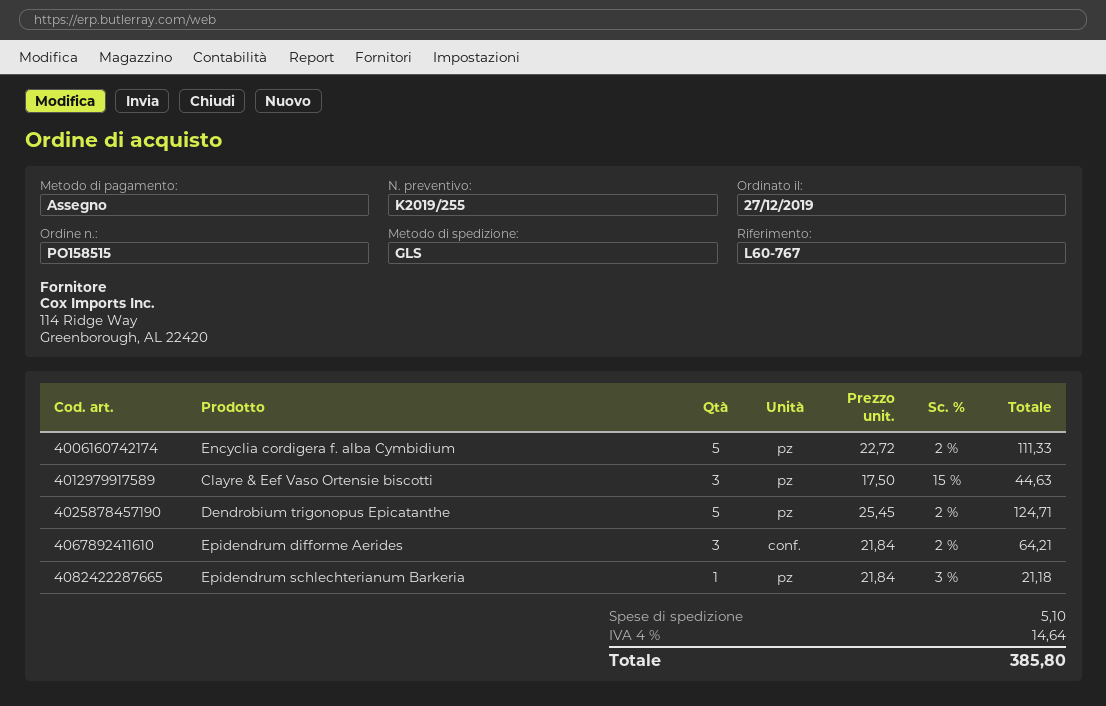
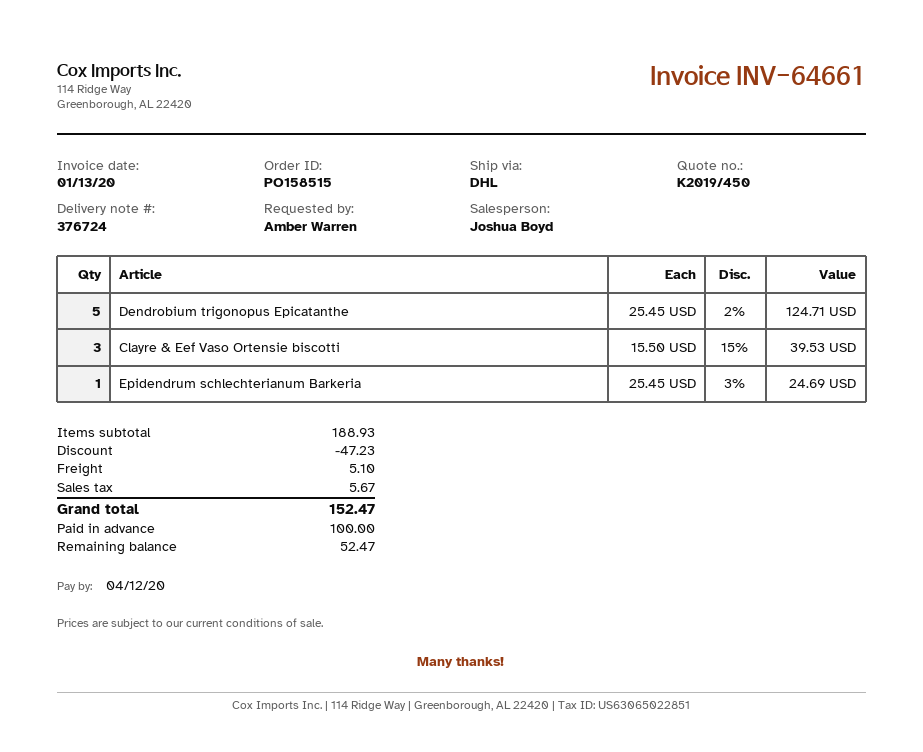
quote number: K2019/255 -> K2019/450
shipping method: GLS -> DHL
Encyclia cordigera f. alba Cymbidium: 5 x 22.72 - 2% = 111.33 -> none
Clayre & Eef Vaso Ortensie biscotti: 3 x 17.50 - 15% = 44.63 -> 3 x 15.50 - 15% = 39.53
Epidendrum difforme Aerides: 3 x 21.84 - 2% = 64.21 -> none
Epidendrum schlechterianum Barkeria: 1 x 21.84 - 3% = 21.18 -> 1 x 25.45 - 3% = 24.69
discount: none -> 47.23
tax: 14.64 -> 5.67
total: 385.80 -> 152.47

